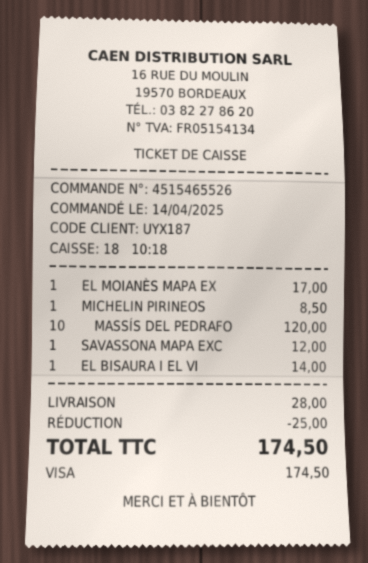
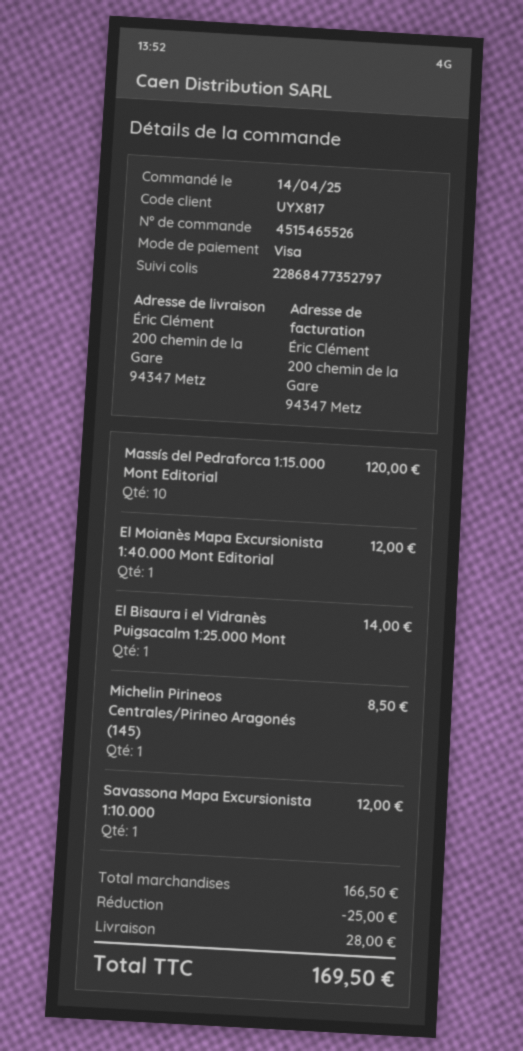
customer number: UYX187 -> UYX817
EL MOIANÈS MAPA EX: 1 for 17.00 -> 1 for 12.00
total: 174.50 -> 169.50

